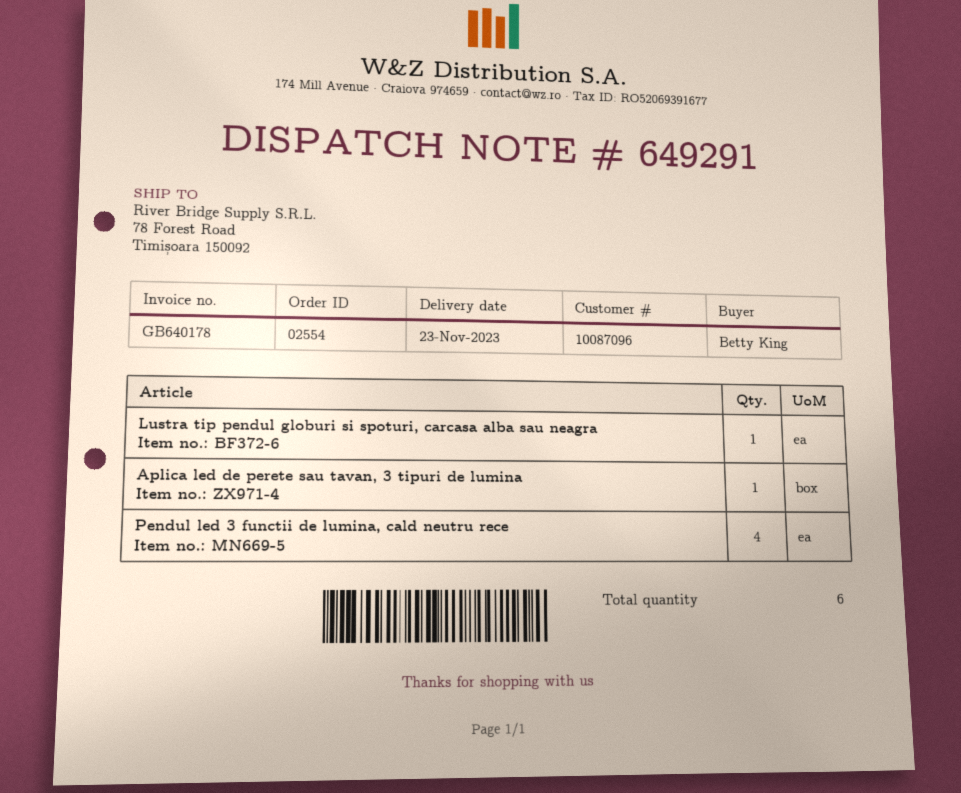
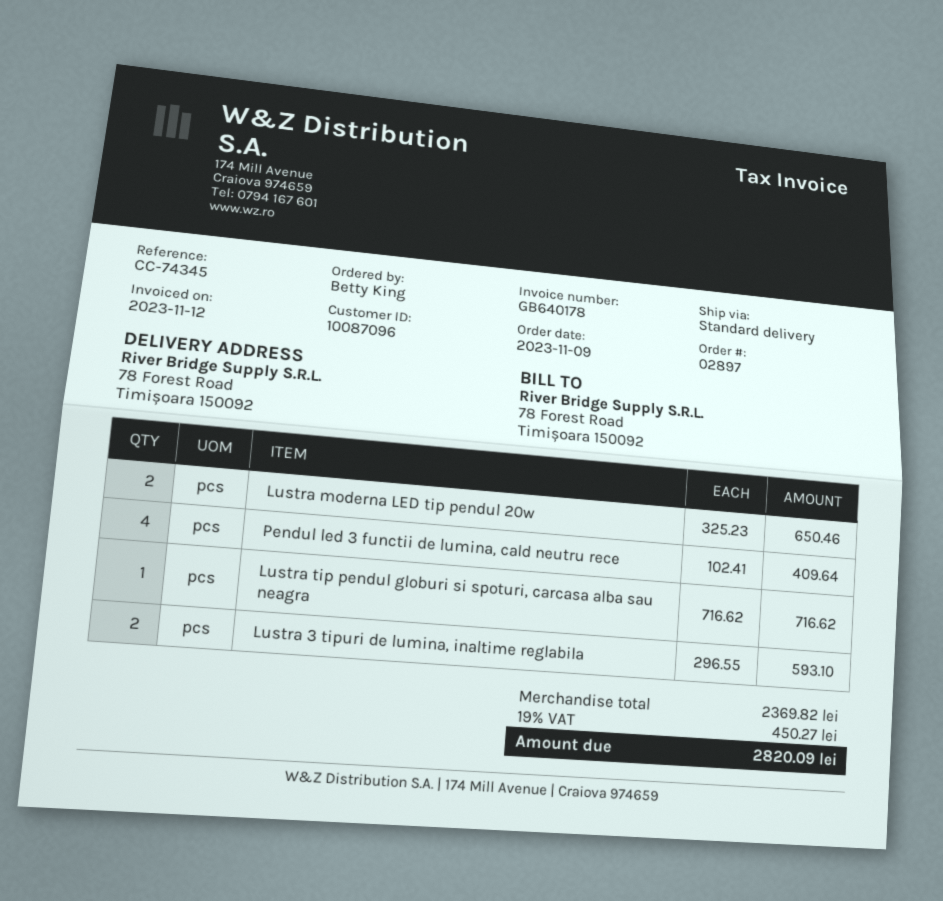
order number: 02554 -> 02897
Aplica led de perete sau tavan, 3 tipuri de lumina: 1 -> none
Lustra moderna LED tip pendul 20w: none -> 2
Lustra 3 tipuri de lumina, inaltime reglabila: none -> 2

